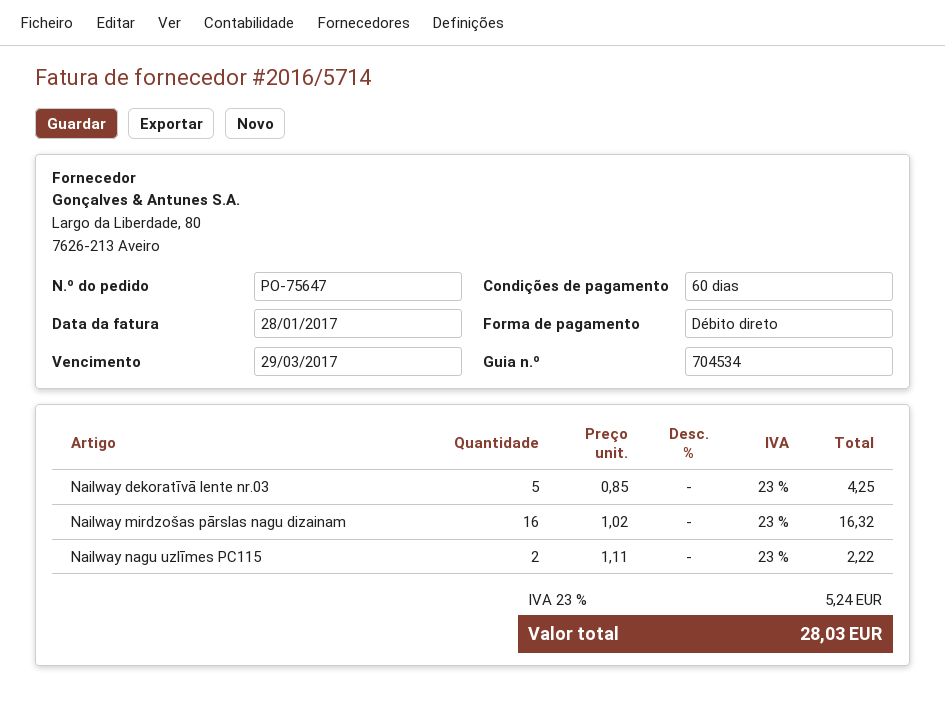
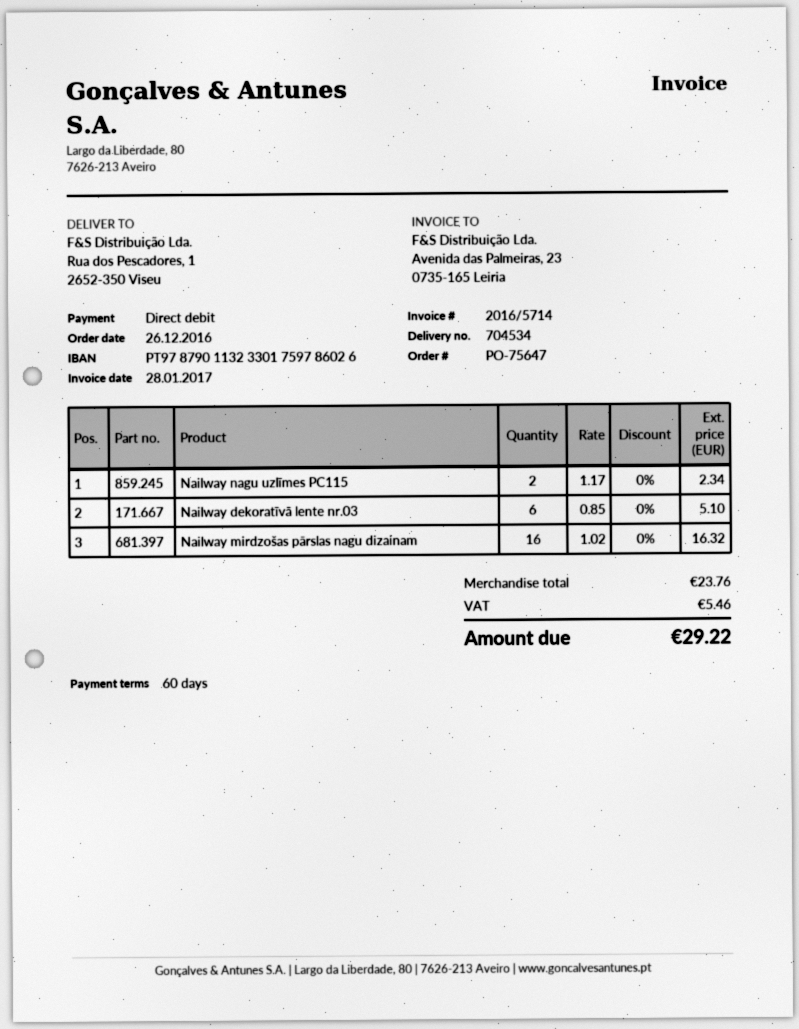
Nailway dekoratīvā lente nr.03: 5 x 0.85 = 4.25 -> 6 x 0.85 = 5.10
Nailway nagu uzlīmes PC115: 2 x 1.11 = 2.22 -> 2 x 1.17 = 2.34
tax: 5.24 -> 5.46
total: 28.03 -> 29.22

